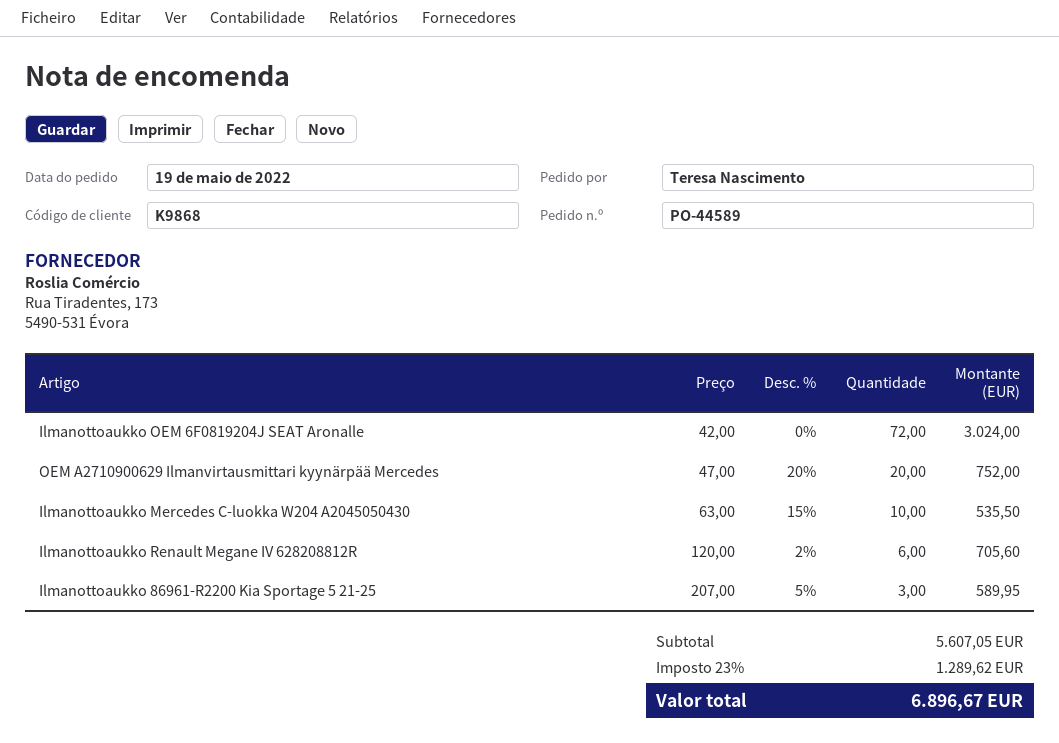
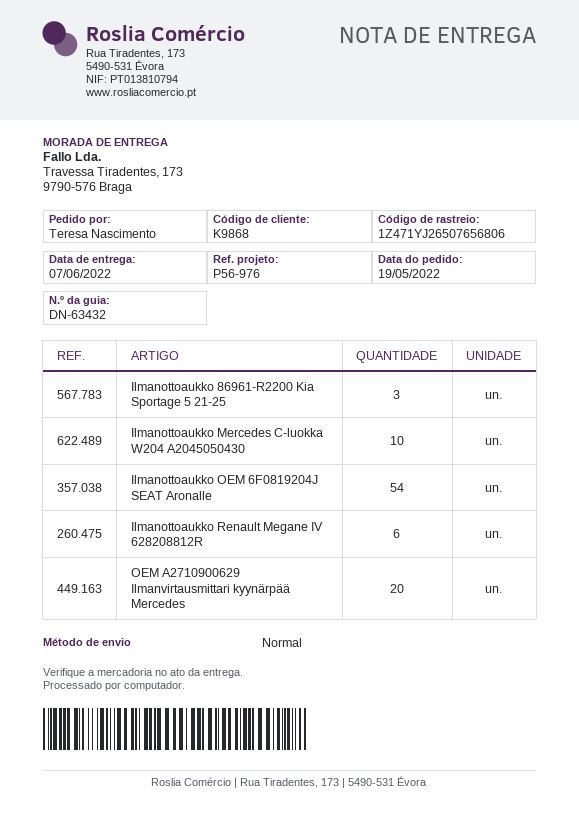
Ilmanottoaukko OEM 6F0819204J SEAT Aronalle: 72 -> 54

